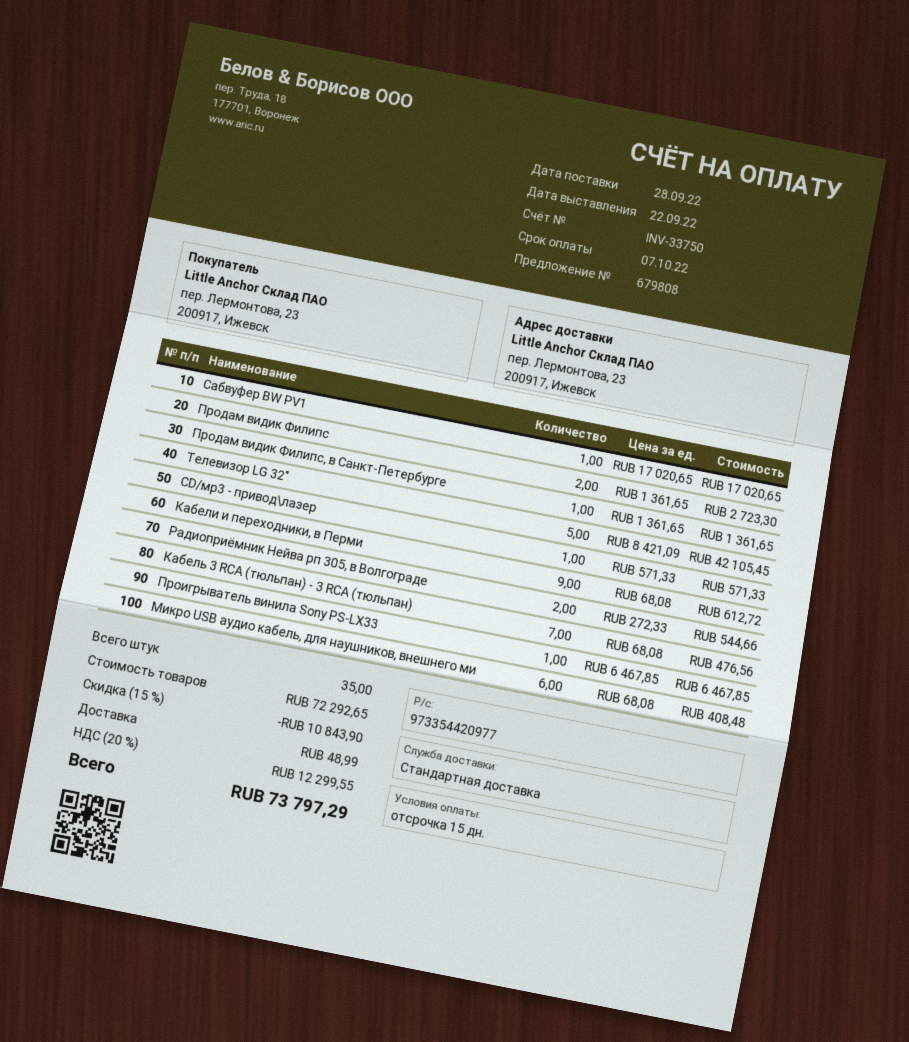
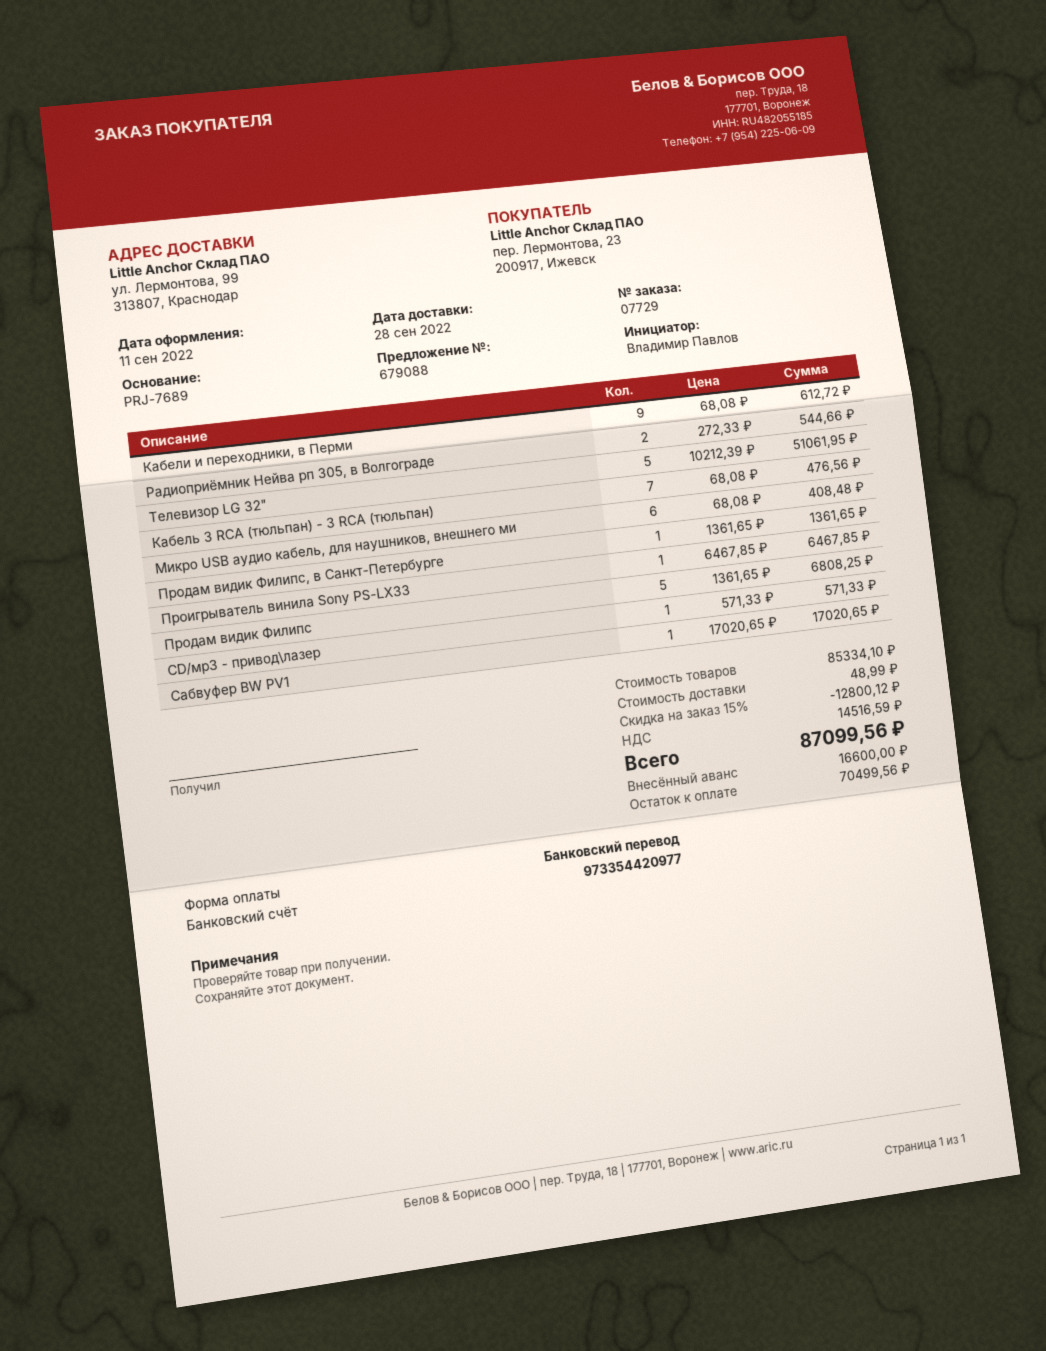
quote number: 679808 -> 679088
ship to: пер. Лермонтова, 23, 200917, Ижевск -> ул. Лермонтова, 99, 313807, Краснодар
Продам видик Филипс: 2 x 1361.65 = 2723.30 -> 5 x 1361.65 = 6808.25
Телевизор LG 32": 5 x 8421.09 = 42105.45 -> 5 x 10212.39 = 51061.95
subtotal: 72292.65 -> 85334.10
discount: 15% = 10843.90 -> 15% = 12800.12
tax: 12299.55 -> 14516.59
total: 73797.29 -> 87099.56

